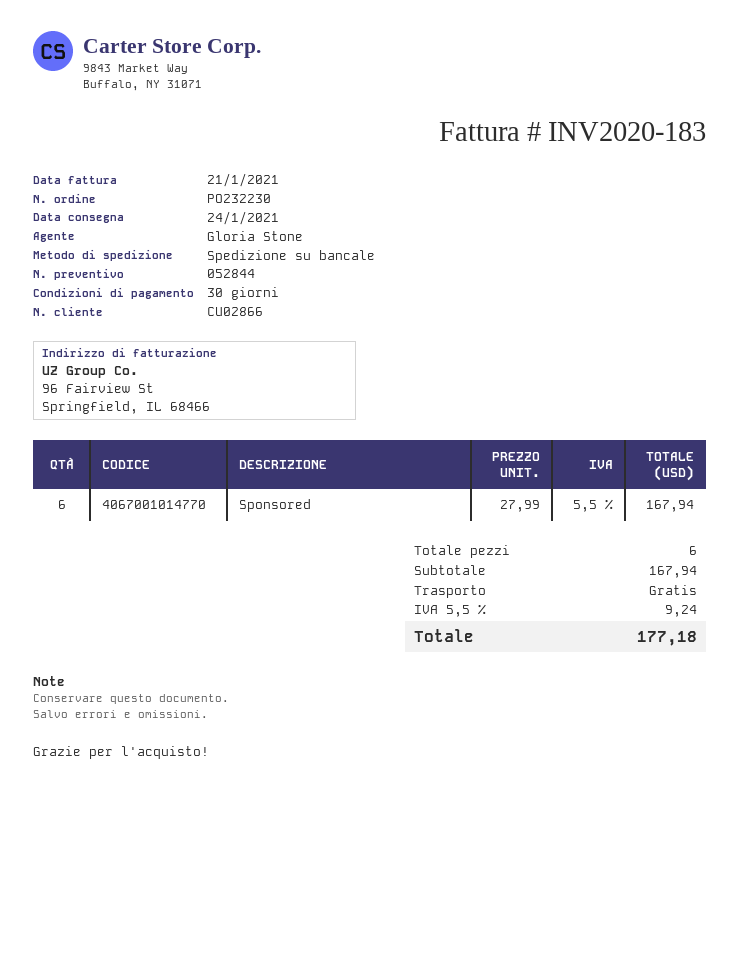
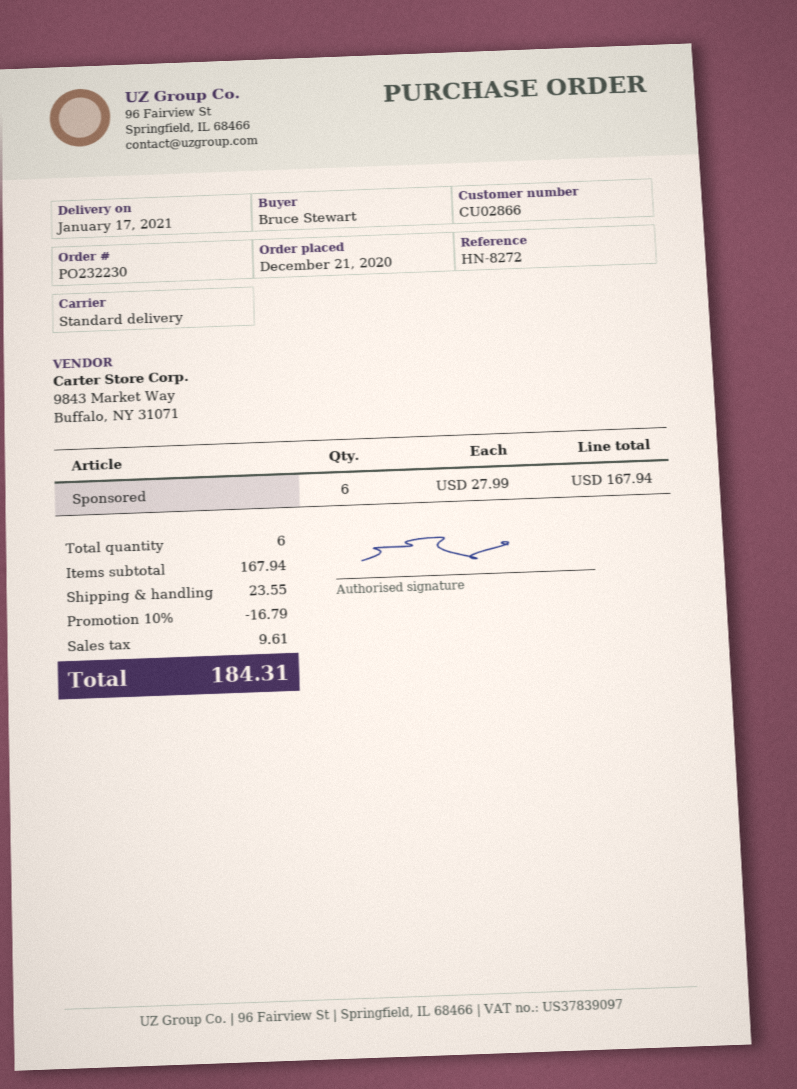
delivery date: 2021-01-24 -> 2021-01-17
shipping method: pallet freight -> standard
discount: none -> 10% = 16.79
shipping: 0.00 -> 23.55
tax: 9.24 -> 9.61
total: 177.18 -> 184.31

